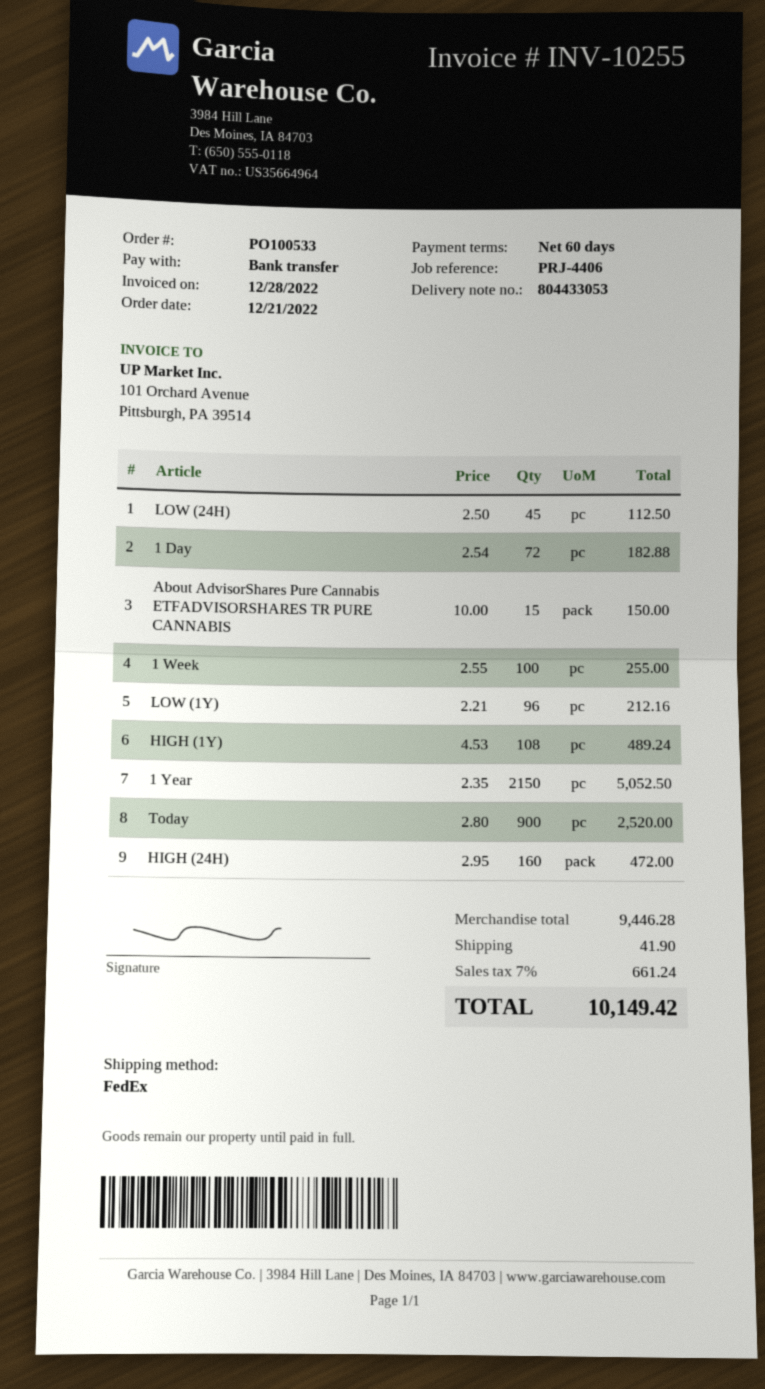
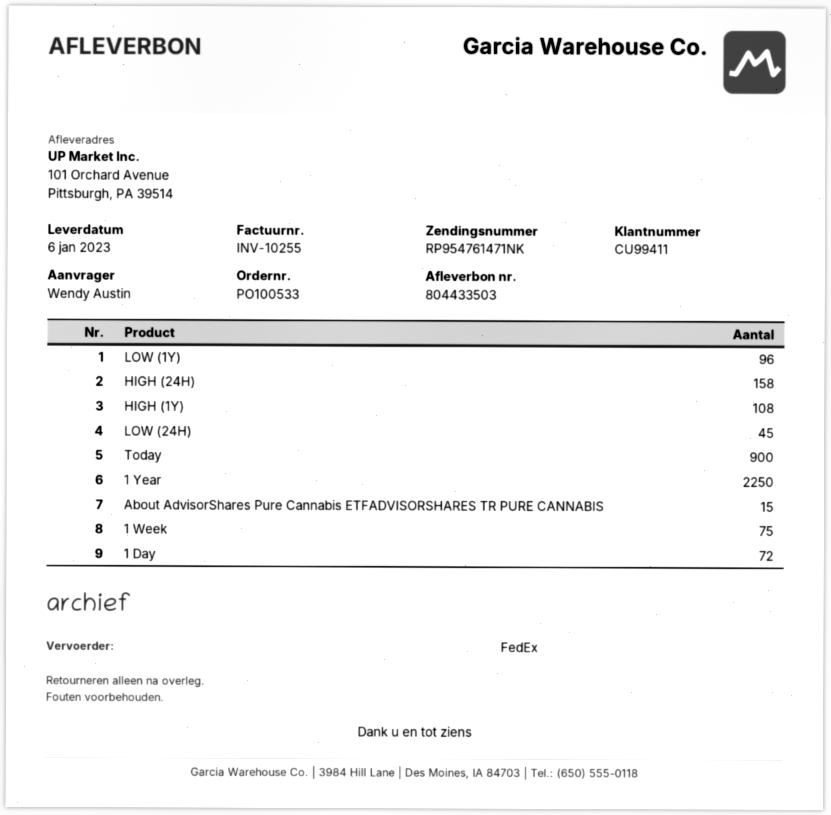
delivery note number: 804433053 -> 804433503
1 Week: 100 -> 75
1 Year: 2150 -> 2250
HIGH (24H): 160 -> 158

